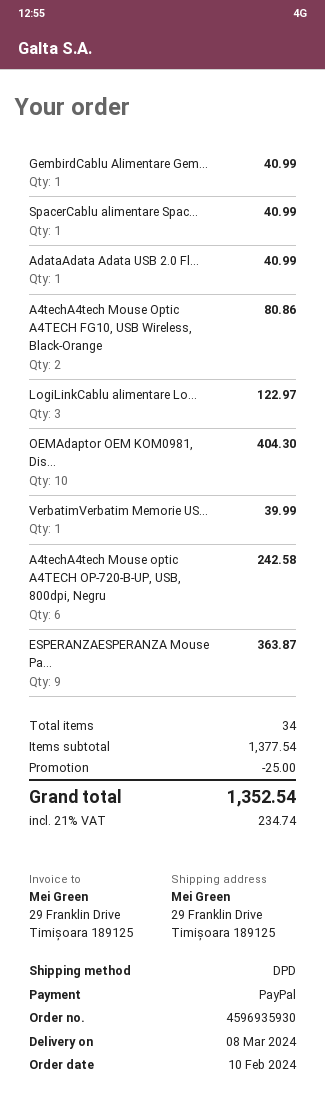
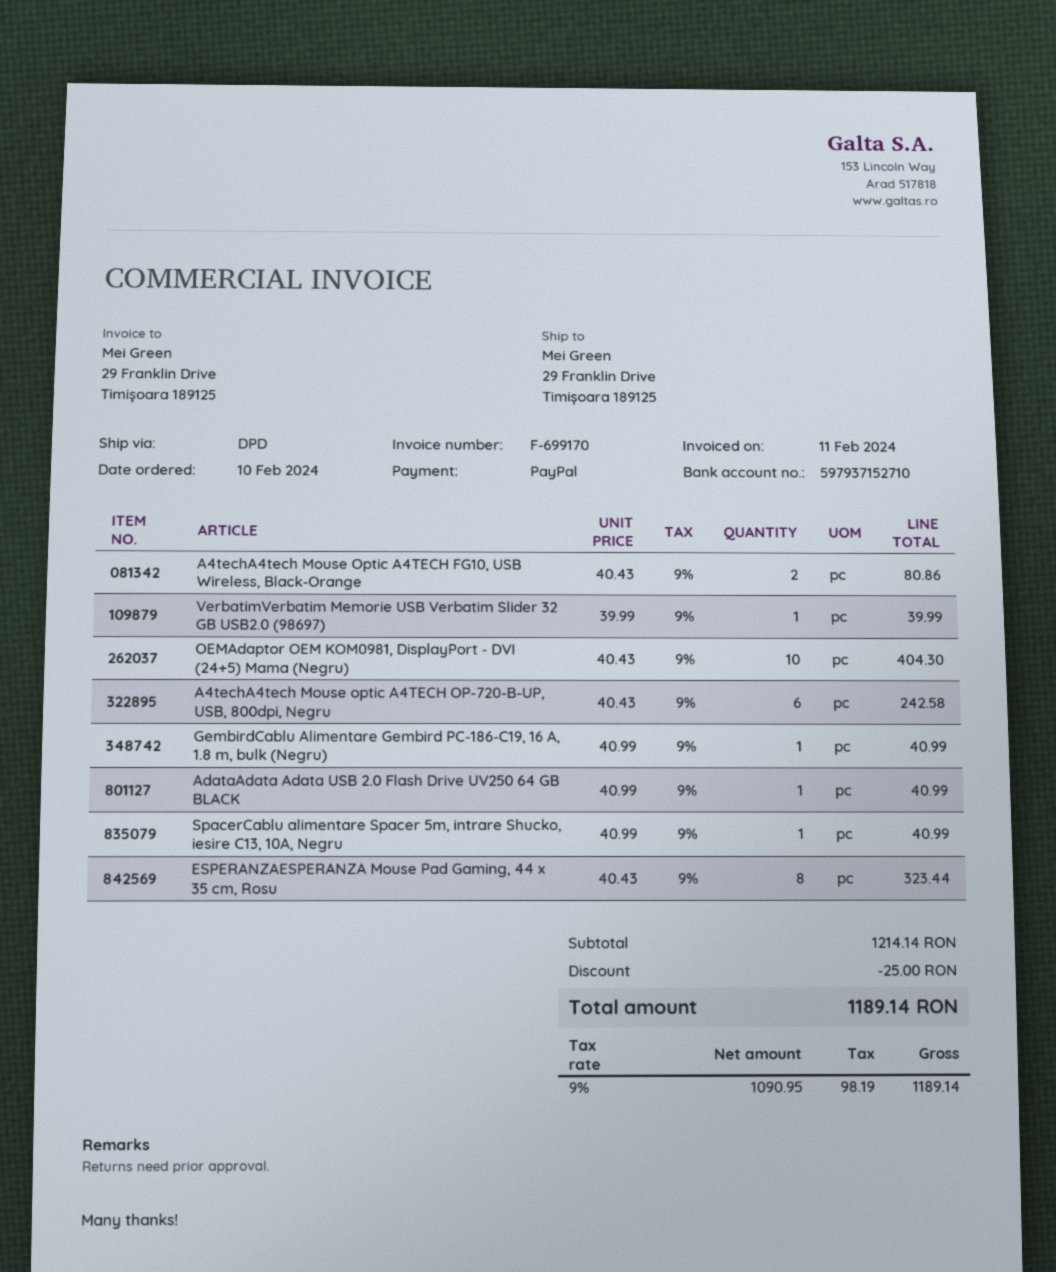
LogiLinkCablu alimentare Lo...: 3 for 122.97 -> none
ESPERANZAESPERANZA Mouse Pa...: 9 for 363.87 -> 8 for 323.44
subtotal: 1377.54 -> 1214.14
tax: 21% = 234.74 -> 9% = 98.19
total: 1352.54 -> 1189.14

